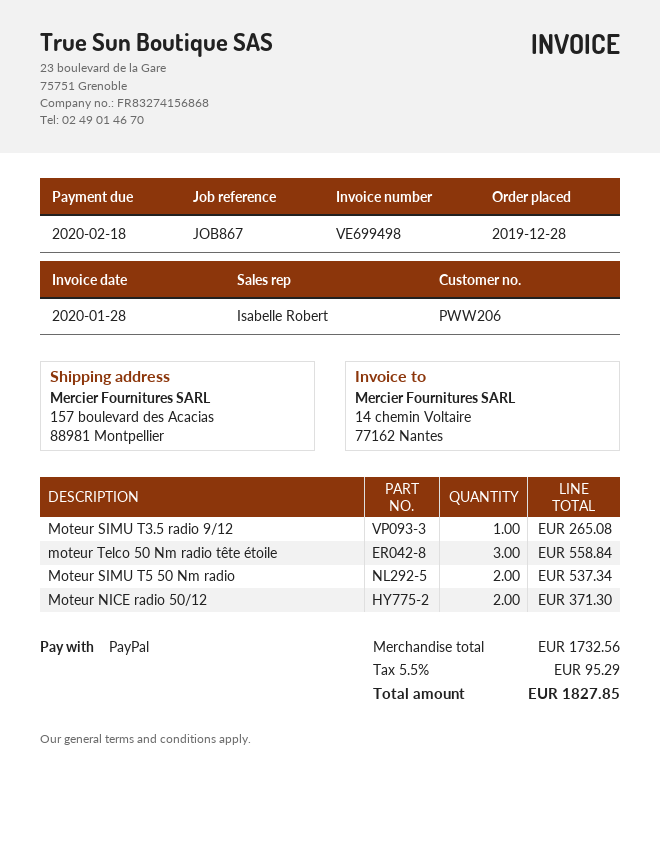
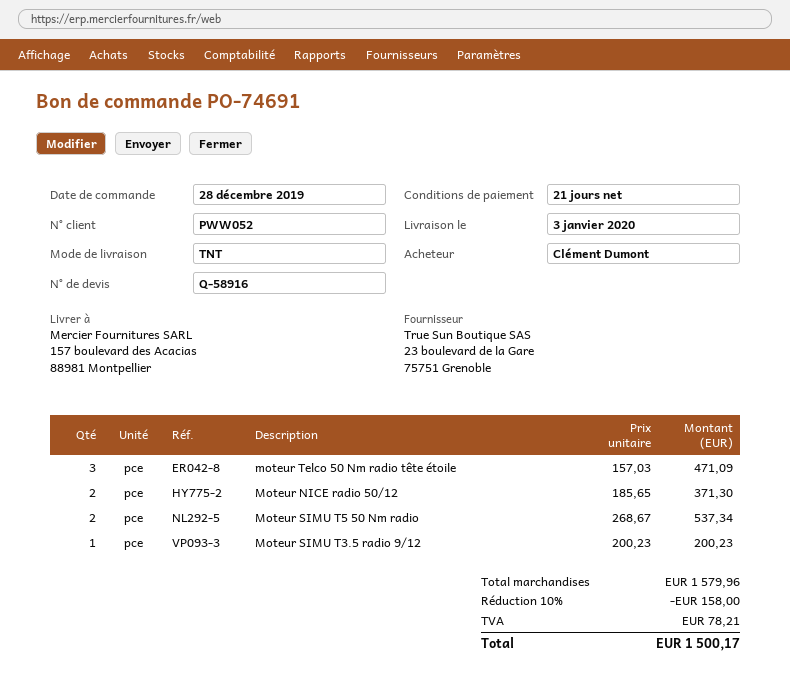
customer number: PWW206 -> PWW052
Moteur SIMU T3.5 radio 9/12: 1 for 265.08 -> 1 for 200.23
moteur Telco 50 Nm radio tête étoile: 3 for 558.84 -> 3 for 471.09
subtotal: 1732.56 -> 1579.96
discount: none -> 10% = 158.00
tax: 95.29 -> 78.21
total: 1827.85 -> 1500.17

